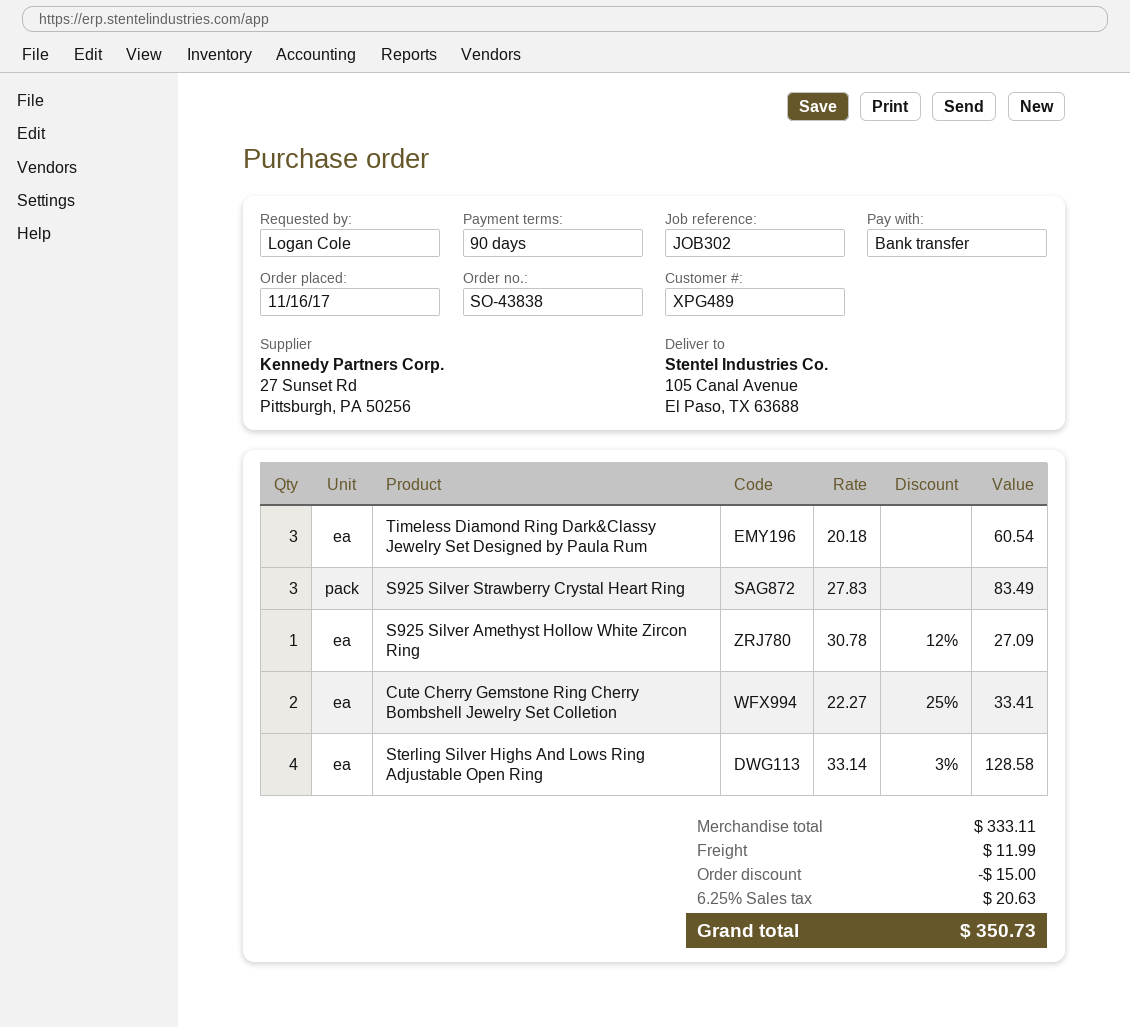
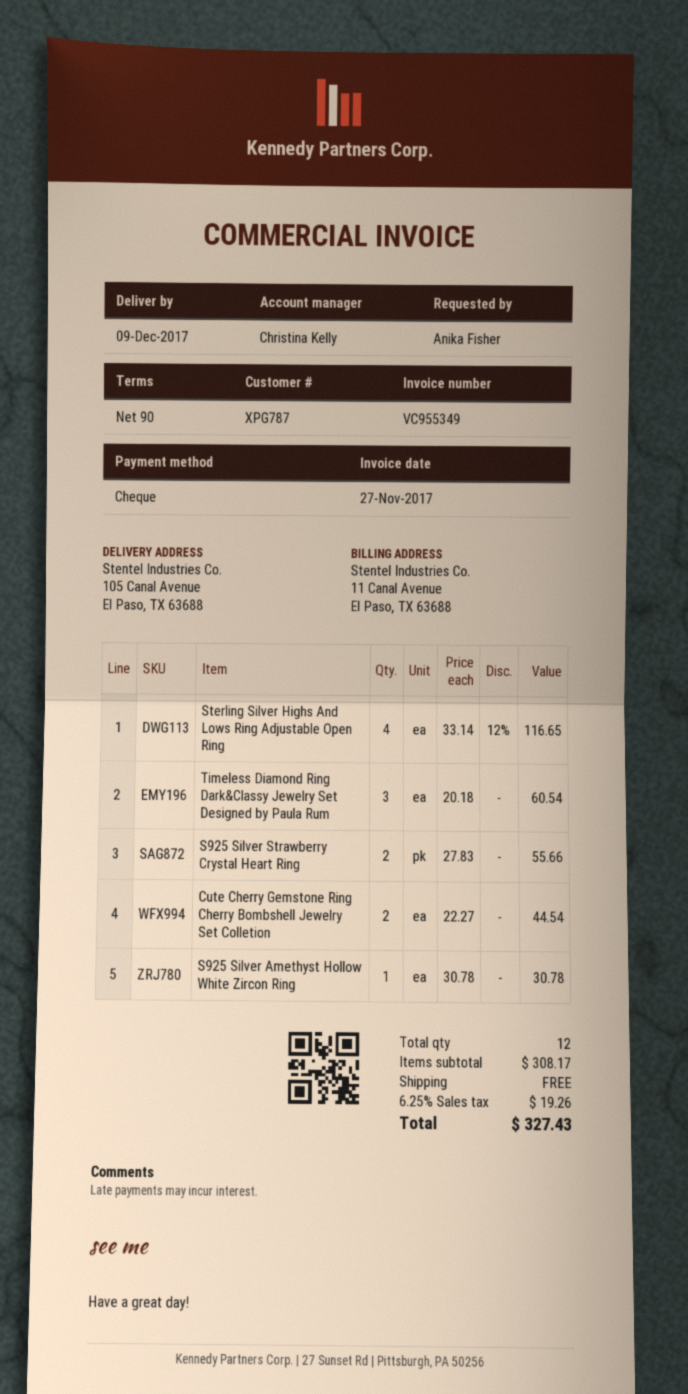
customer number: XPG489 -> XPG787
ordered by: Logan Cole -> Anika Fisher
payment method: bank transfer -> cheque
S925 Silver Strawberry Crystal Heart Ring: 3 x 27.83 = 83.49 -> 2 x 27.83 = 55.66
S925 Silver Amethyst Hollow White Zircon Ring: 1 x 30.78 - 12% = 27.09 -> 1 x 30.78 = 30.78
Cute Cherry Gemstone Ring Cherry Bombshell Jewelry Set Colletion: 2 x 22.27 - 25% = 33.41 -> 2 x 22.27 = 44.54
Sterling Silver Highs And Lows Ring Adjustable Open Ring: 4 x 33.14 - 3% = 128.58 -> 4 x 33.14 - 12% = 116.65
subtotal: 333.11 -> 308.17
discount: 15.00 -> none
shipping: 11.99 -> 0.00
tax: 6.25% = 20.63 -> 6.25% = 19.26
total: 350.73 -> 327.43

